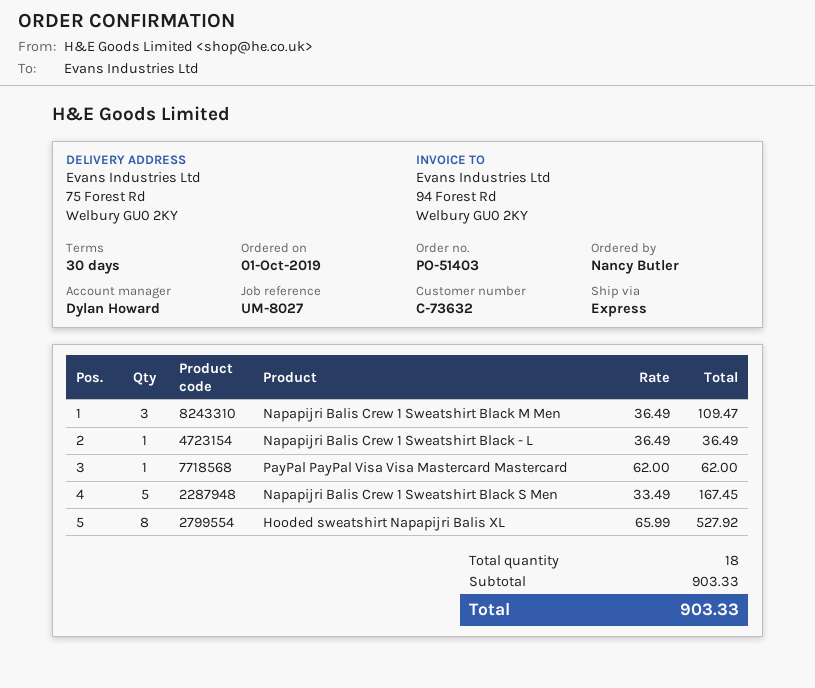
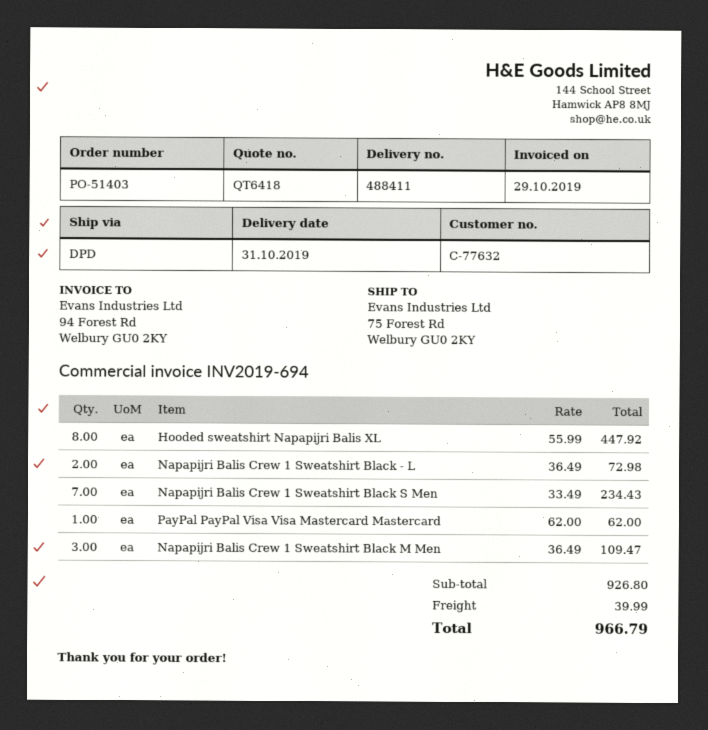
customer number: C-73632 -> C-77632
shipping method: express -> DPD
Napapijri Balis Crew 1 Sweatshirt Black - L: 1 x 36.49 = 36.49 -> 2 x 36.49 = 72.98
Napapijri Balis Crew 1 Sweatshirt Black S Men: 5 x 33.49 = 167.45 -> 7 x 33.49 = 234.43
Hooded sweatshirt Napapijri Balis XL: 8 x 65.99 = 527.92 -> 8 x 55.99 = 447.92
subtotal: 903.33 -> 926.80
shipping: none -> 39.99
total: 903.33 -> 966.79

